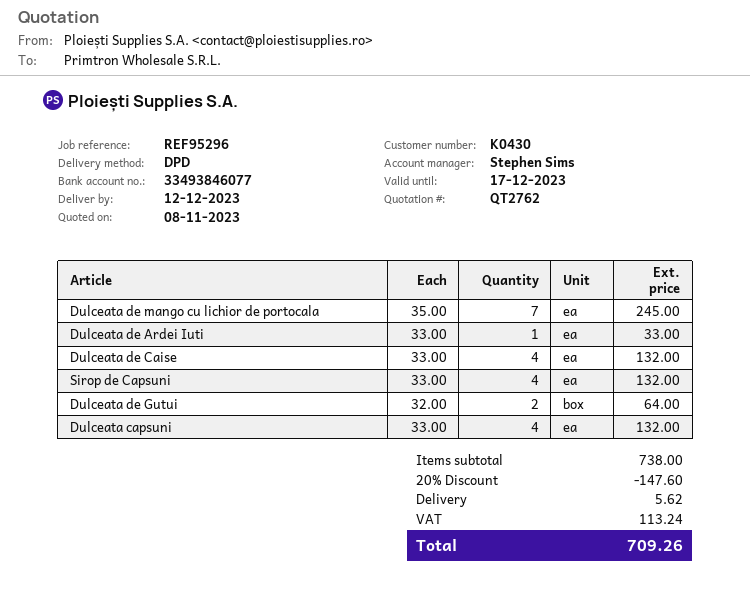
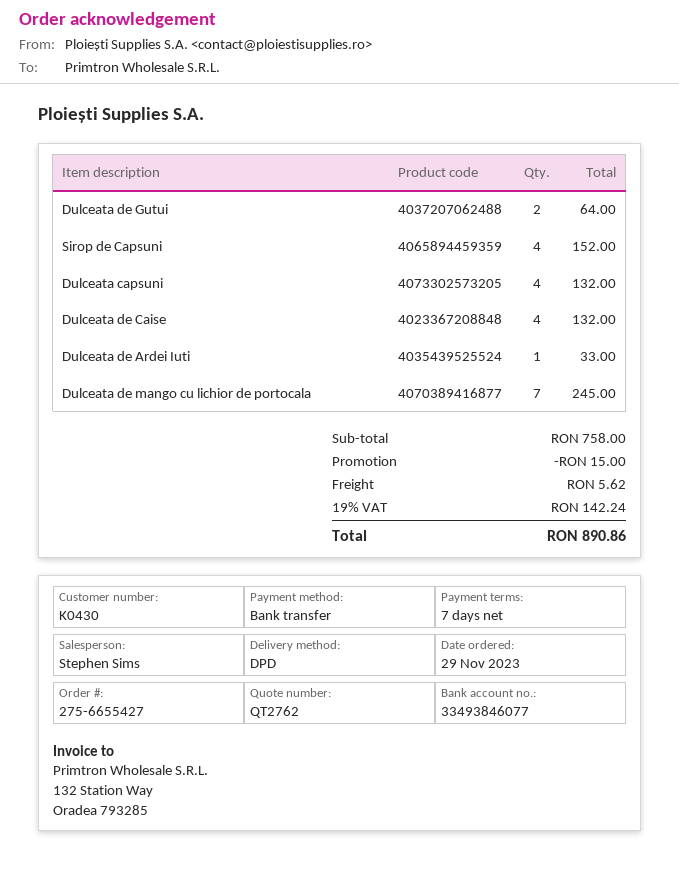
Sirop de Capsuni: 4 for 132.00 -> 4 for 152.00
subtotal: 738.00 -> 758.00
discount: 147.60 -> 15.00
tax: 113.24 -> 142.24
total: 709.26 -> 890.86

